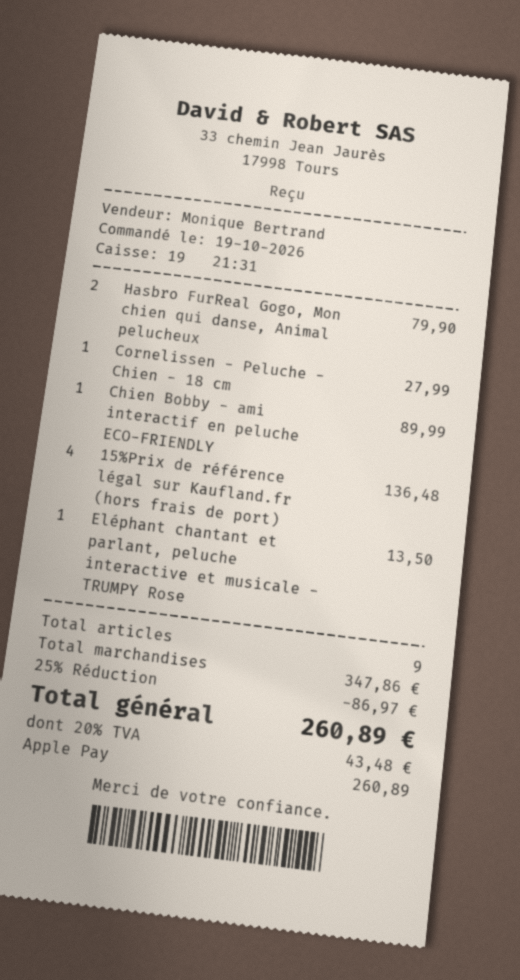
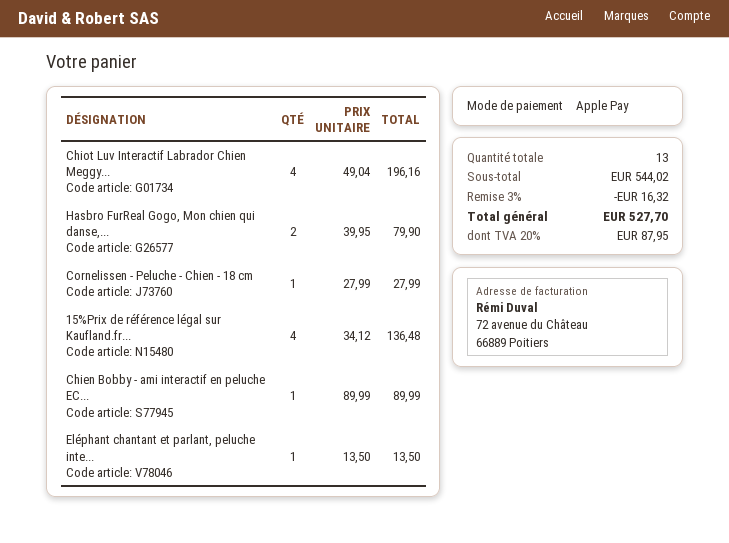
Chiot Luv Interactif Labrador Chien Meggy...: none -> 4 for 196.16
total quantity: 9 -> 13
subtotal: 347.86 -> 544.02
discount: 25% = 86.97 -> 3% = 16.32
tax: 20% = 43.48 -> 20% = 87.95
total: 260.89 -> 527.70

